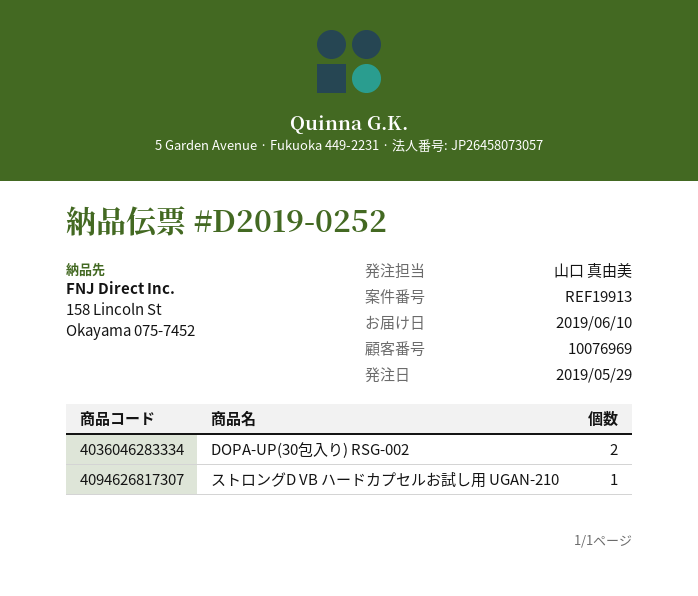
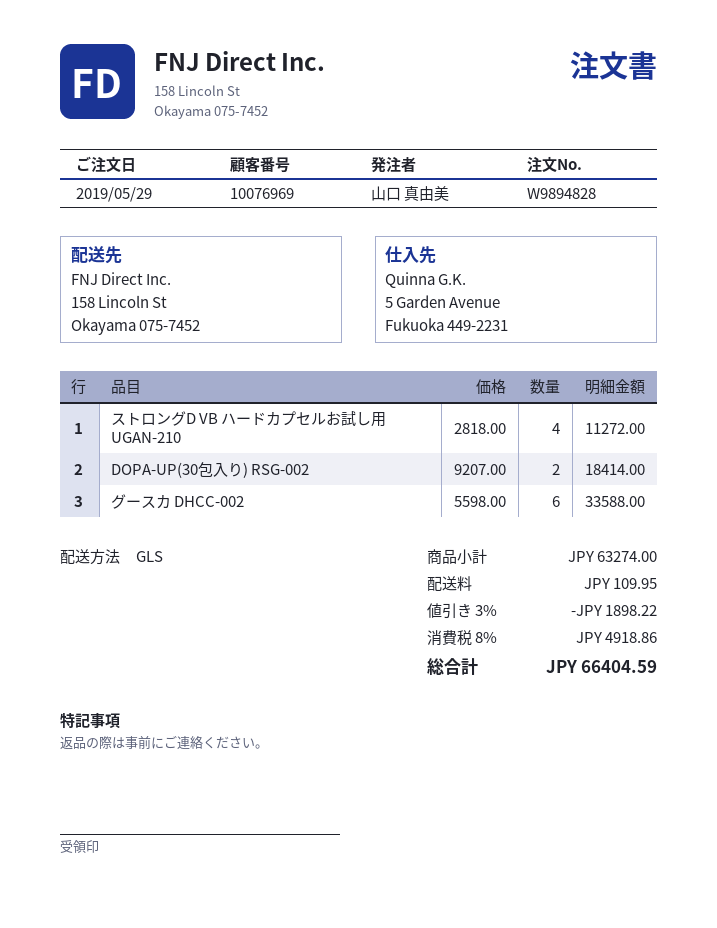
ストロングD VB ハードカプセルお試し用 UGAN-210: 1 -> 4
グースカ DHCC-002: none -> 6

